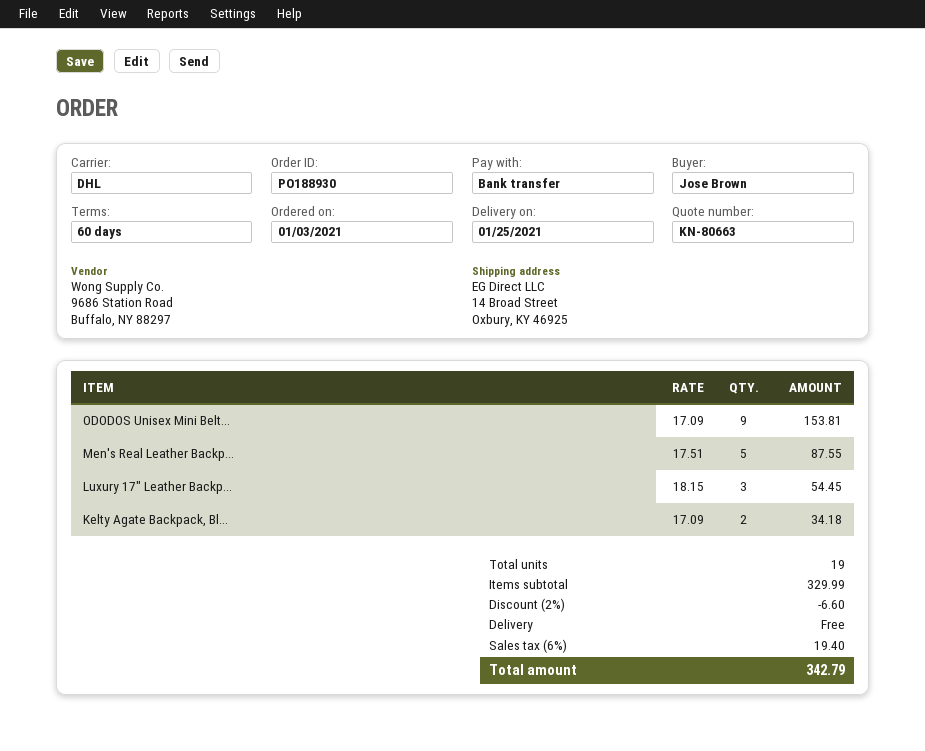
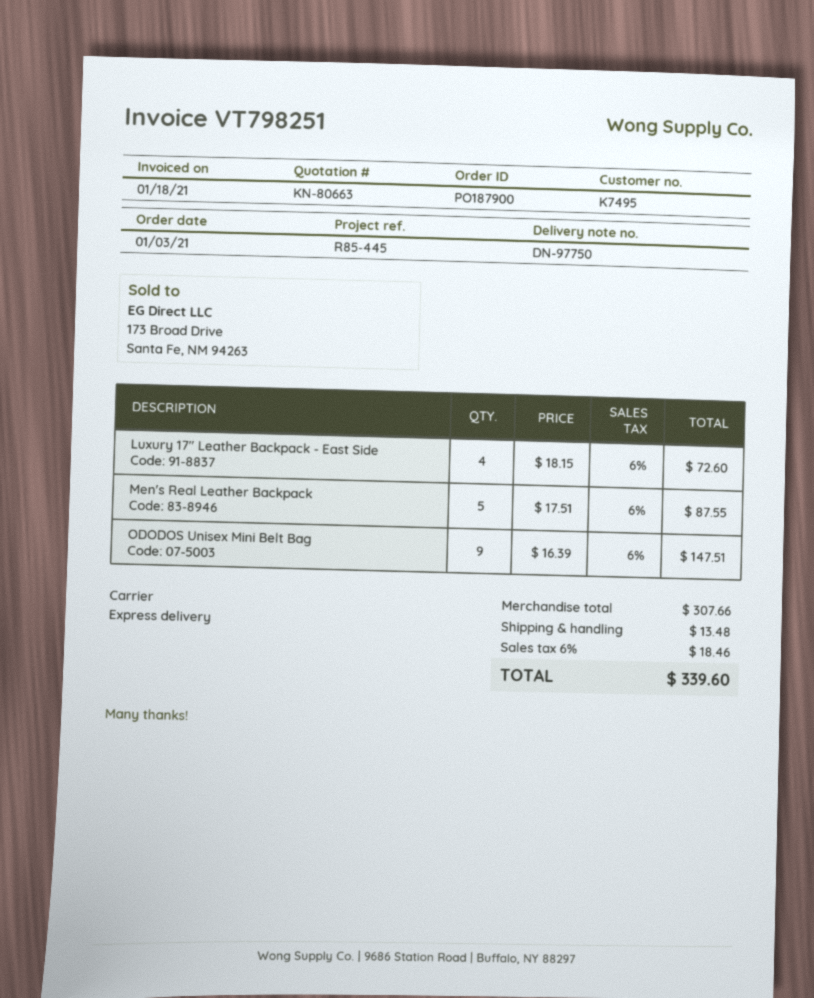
order number: PO188930 -> PO187900
shipping method: DHL -> express
ODODOS Unisex Mini Belt...: 9 x 17.09 = 153.81 -> 9 x 16.39 = 147.51
Luxury 17" Leather Backp...: 3 x 18.15 = 54.45 -> 4 x 18.15 = 72.60
Kelty Agate Backpack, Bl...: 2 x 17.09 = 34.18 -> none
subtotal: 329.99 -> 307.66
discount: 2% = 6.60 -> none
shipping: 0.00 -> 13.48
tax: 6% = 19.40 -> 6% = 18.46
total: 342.79 -> 339.60

